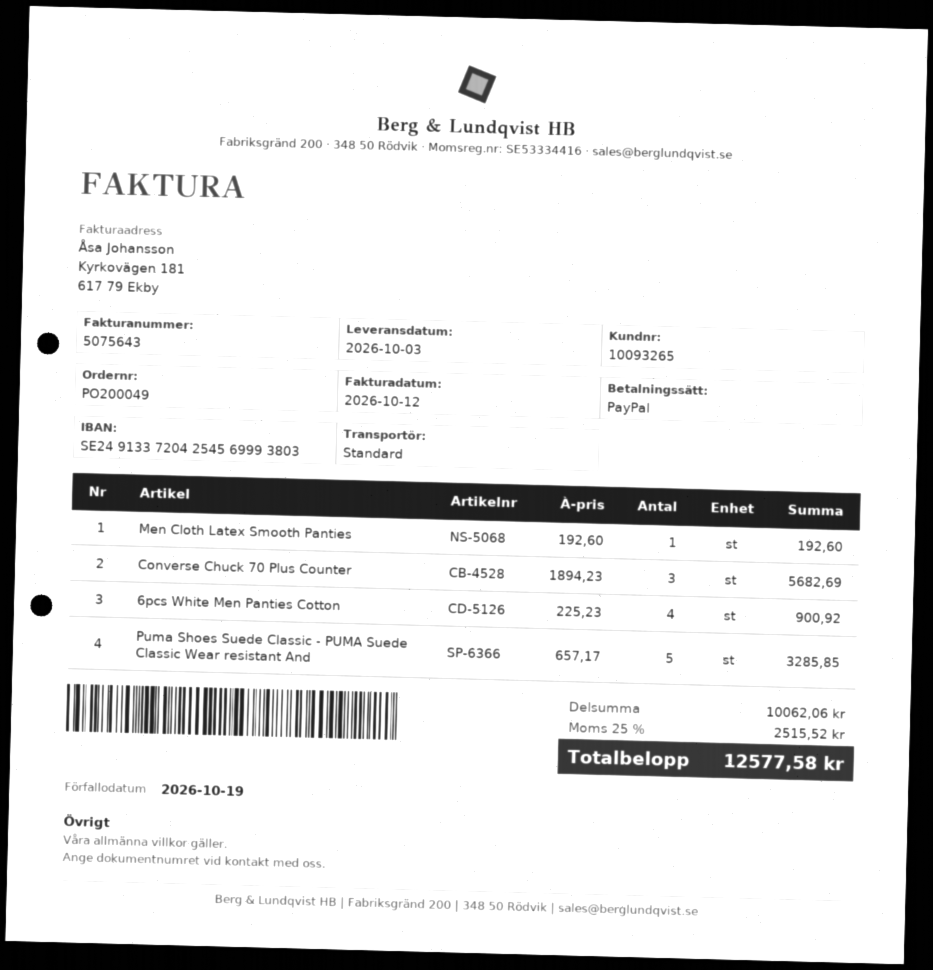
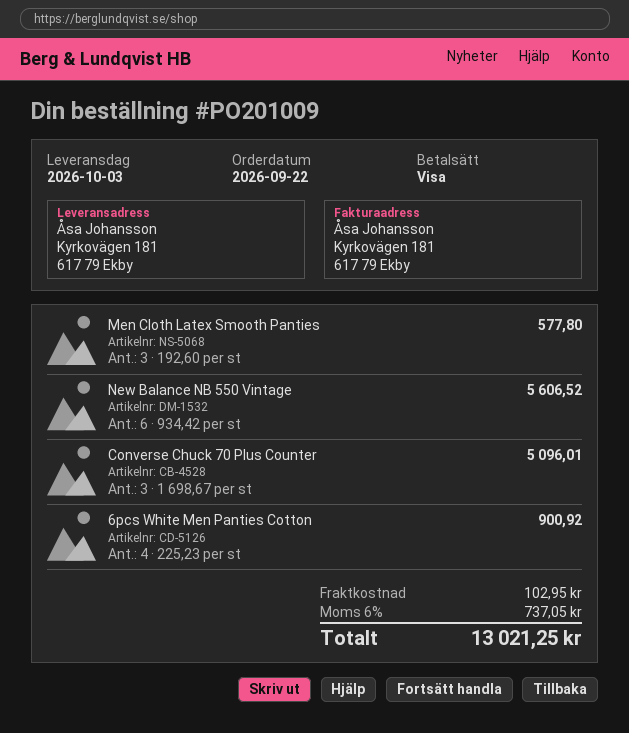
order number: PO200049 -> PO201009
payment method: PayPal -> Visa
Men Cloth Latex Smooth Panties: 1 x 192.60 = 192.60 -> 3 x 192.60 = 577.80
Converse Chuck 70 Plus Counter: 3 x 1894.23 = 5682.69 -> 3 x 1698.67 = 5096.01
Puma Shoes Suede Classic - PUMA Suede Classic Wear resistant And: 5 x 657.17 = 3285.85 -> none
New Balance NB 550 Vintage: none -> 6 x 934.42 = 5606.52
shipping: none -> 102.95
tax: 25% = 2515.52 -> 6% = 737.05
total: 12577.58 -> 13021.25

